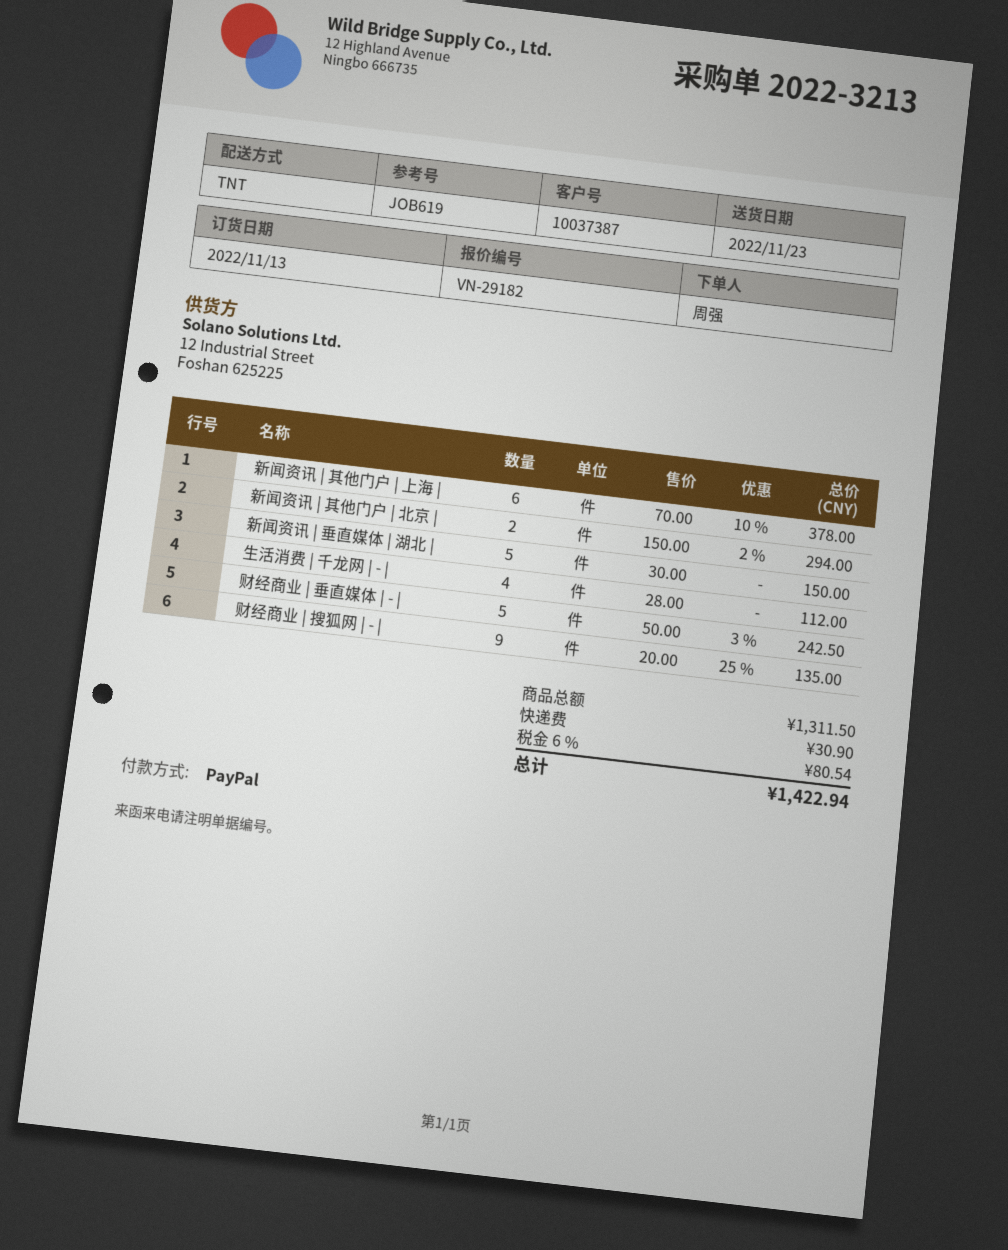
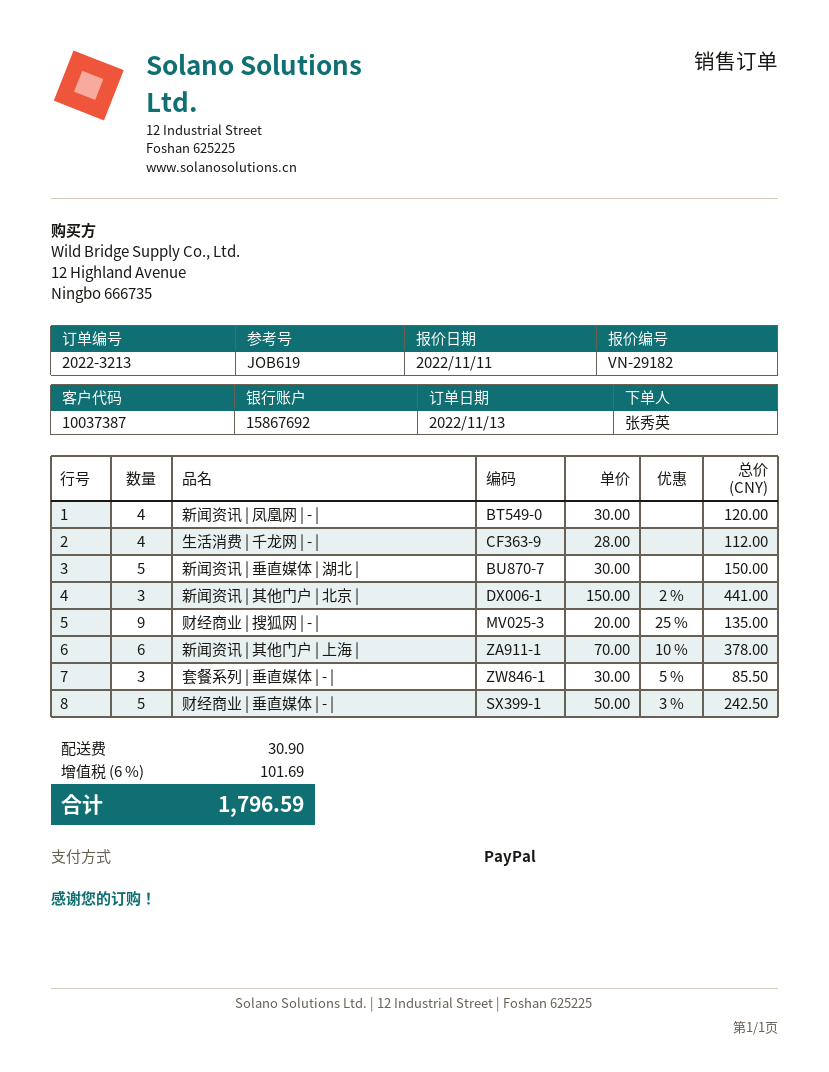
ordered by: 周强 -> 张秀英
新闻资讯 | 其他门户 | 北京 |: 2 x 150.00 - 2% = 294.00 -> 3 x 150.00 - 2% = 441.00
新闻资讯 | 凤凰网 | - |: none -> 4 x 30.00 = 120.00
套餐系列 | 垂直媒体 | - |: none -> 3 x 30.00 - 5% = 85.50
tax: 6% = 80.54 -> 6% = 101.69
total: 1422.94 -> 1796.59

